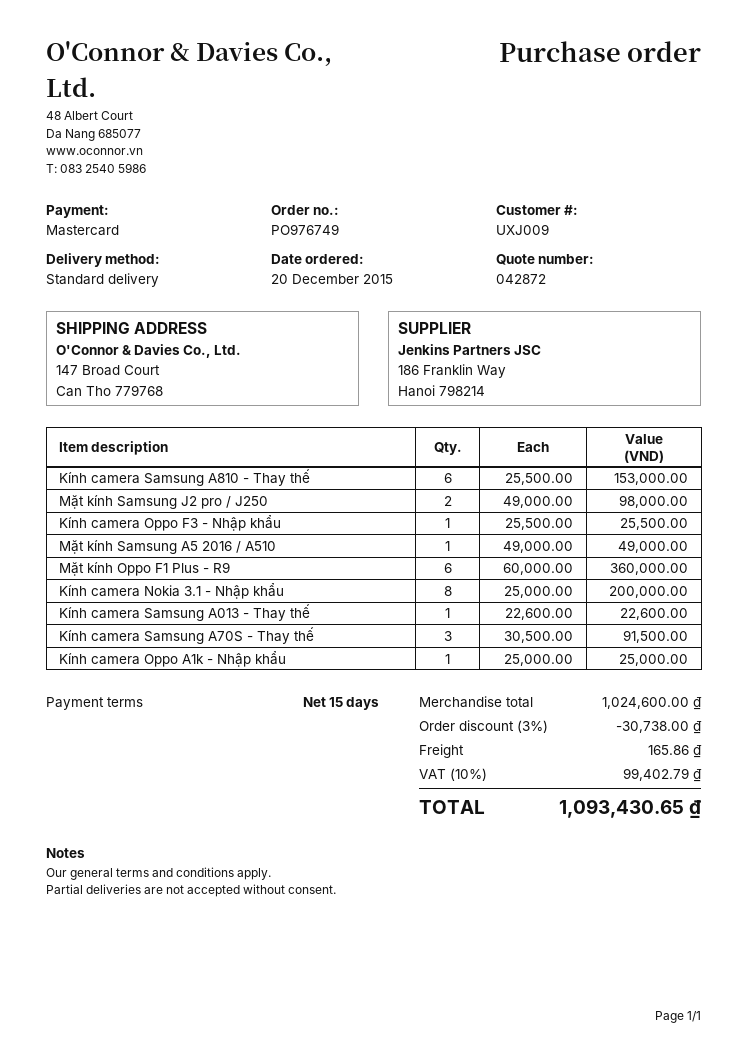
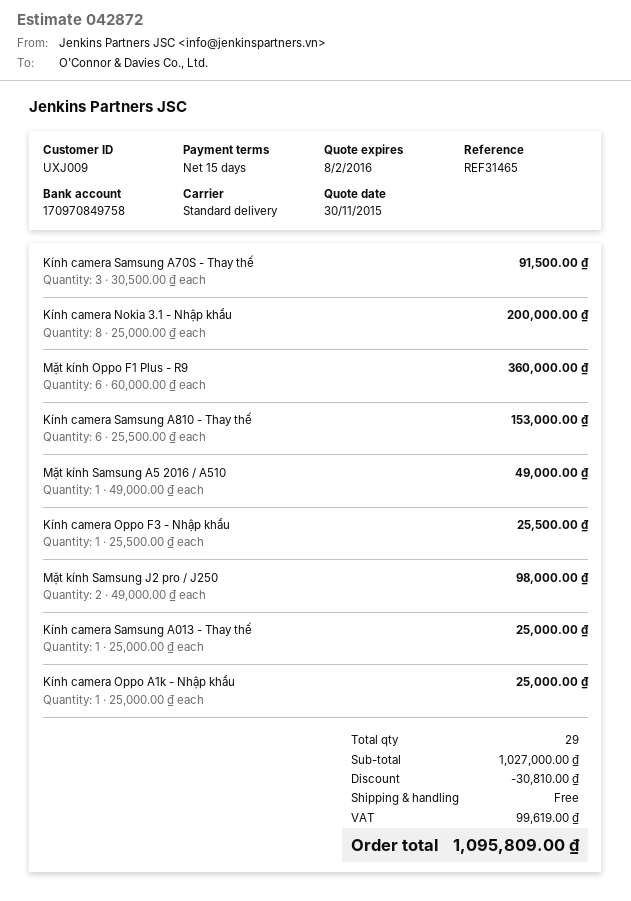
Kính camera Samsung A013 - Thay thế: 1 x 22600.00 = 22600.00 -> 1 x 25000.00 = 25000.00
subtotal: 1024600.00 -> 1027000.00
discount: 30738.00 -> 30810.00
shipping: 165.86 -> 0.00
tax: 99402.79 -> 99619.00
total: 1093430.65 -> 1095809.00

